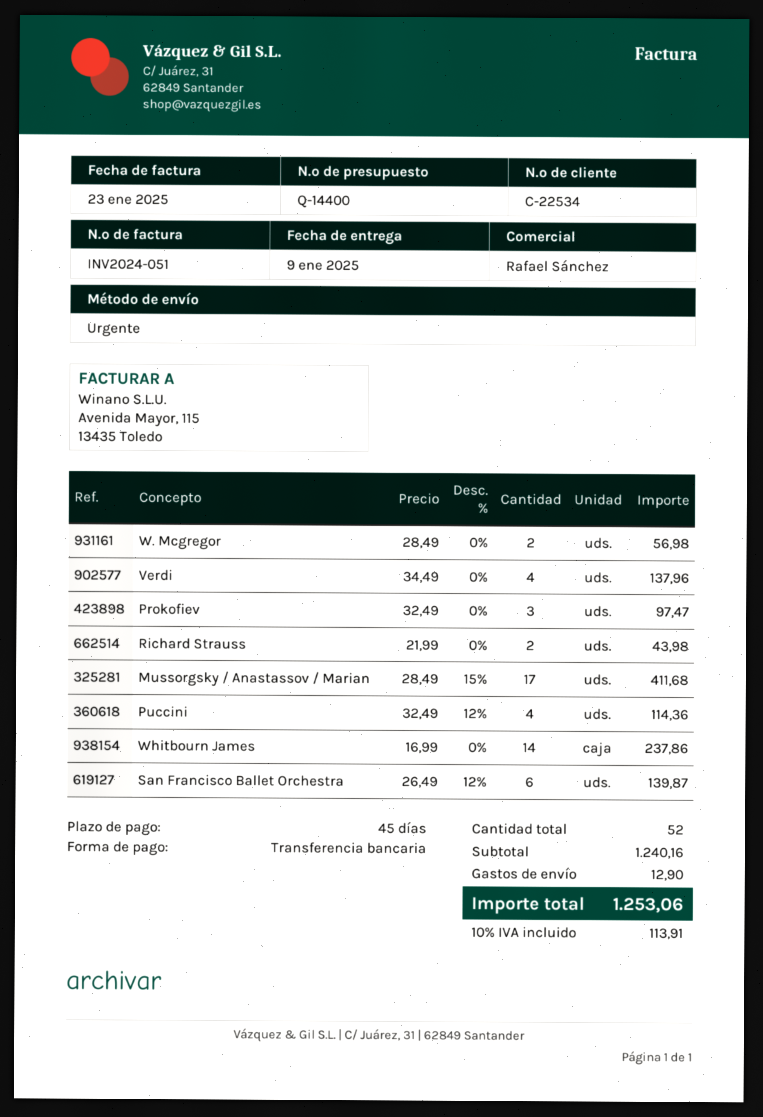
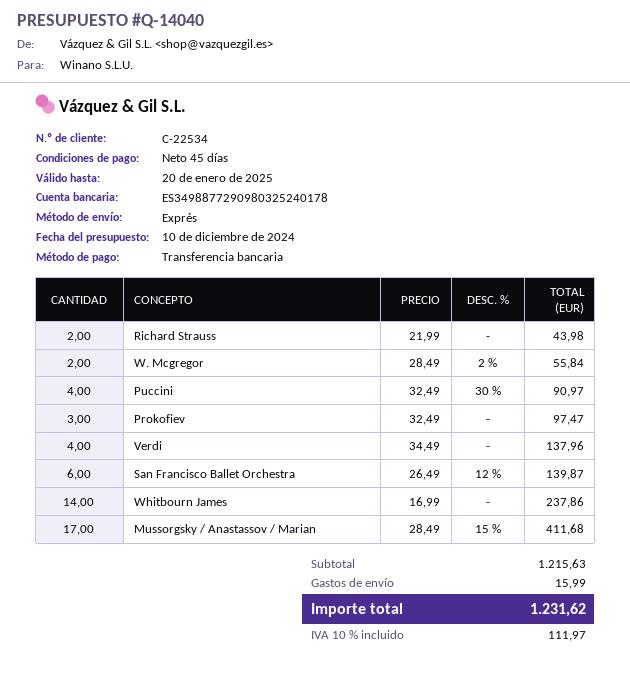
quote number: Q-14400 -> Q-14040
W. Mcgregor: 2 x 28.49 = 56.98 -> 2 x 28.49 - 2% = 55.84
Puccini: 4 x 32.49 - 12% = 114.36 -> 4 x 32.49 - 30% = 90.97
subtotal: 1240.16 -> 1215.63
shipping: 12.90 -> 15.99
tax: 10% = 113.91 -> 10% = 111.97
total: 1253.06 -> 1231.62

